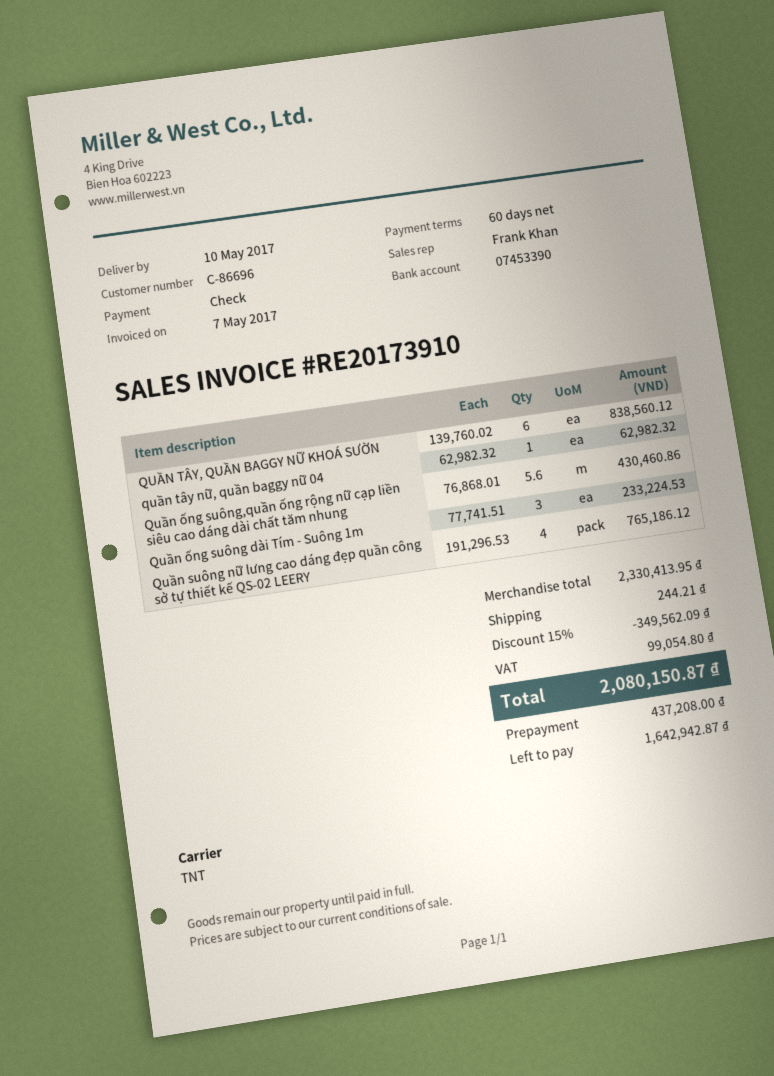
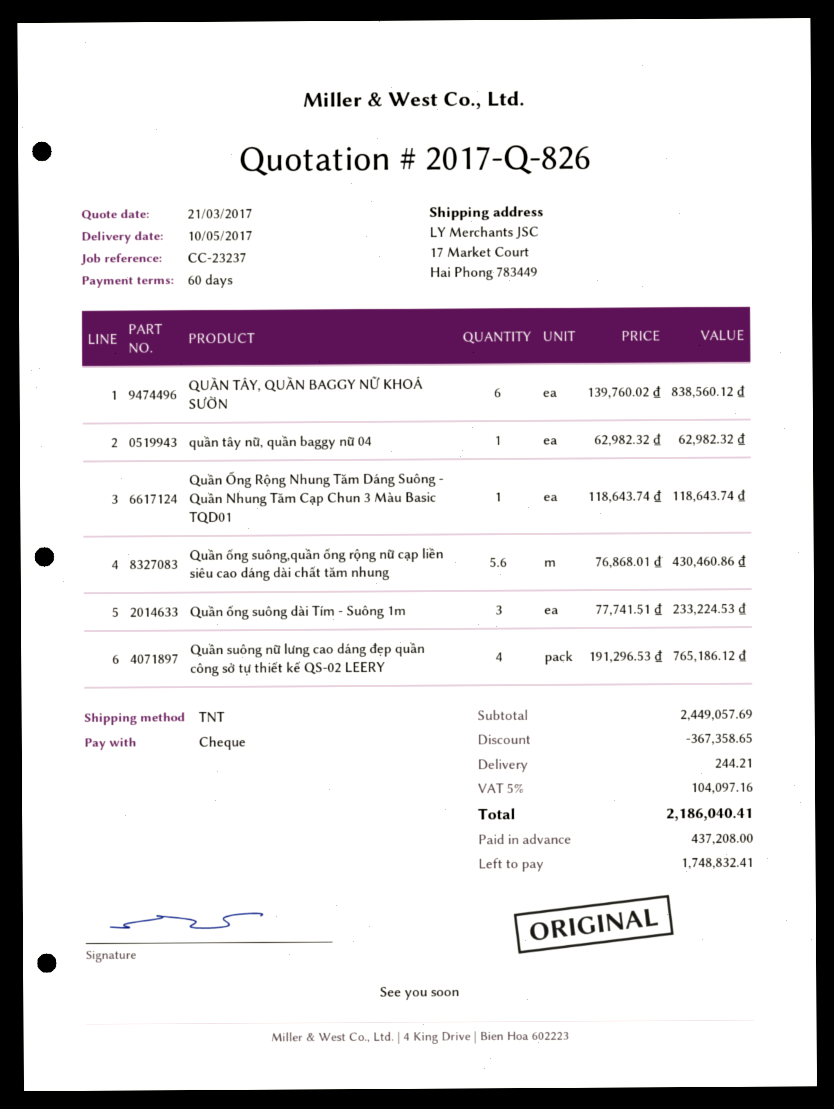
Quần Ống Rộng Nhung Tăm Dáng Suông - Quần Nhung Tăm Cạp Chun 3 Màu Basic TQD01: none -> 1 x 118643.74 = 118643.74
subtotal: 2330413.95 -> 2449057.69
discount: 349562.09 -> 367358.65
tax: 99054.80 -> 104097.16
total: 2080150.87 -> 2186040.41
balance: 1642942.87 -> 1748832.41

